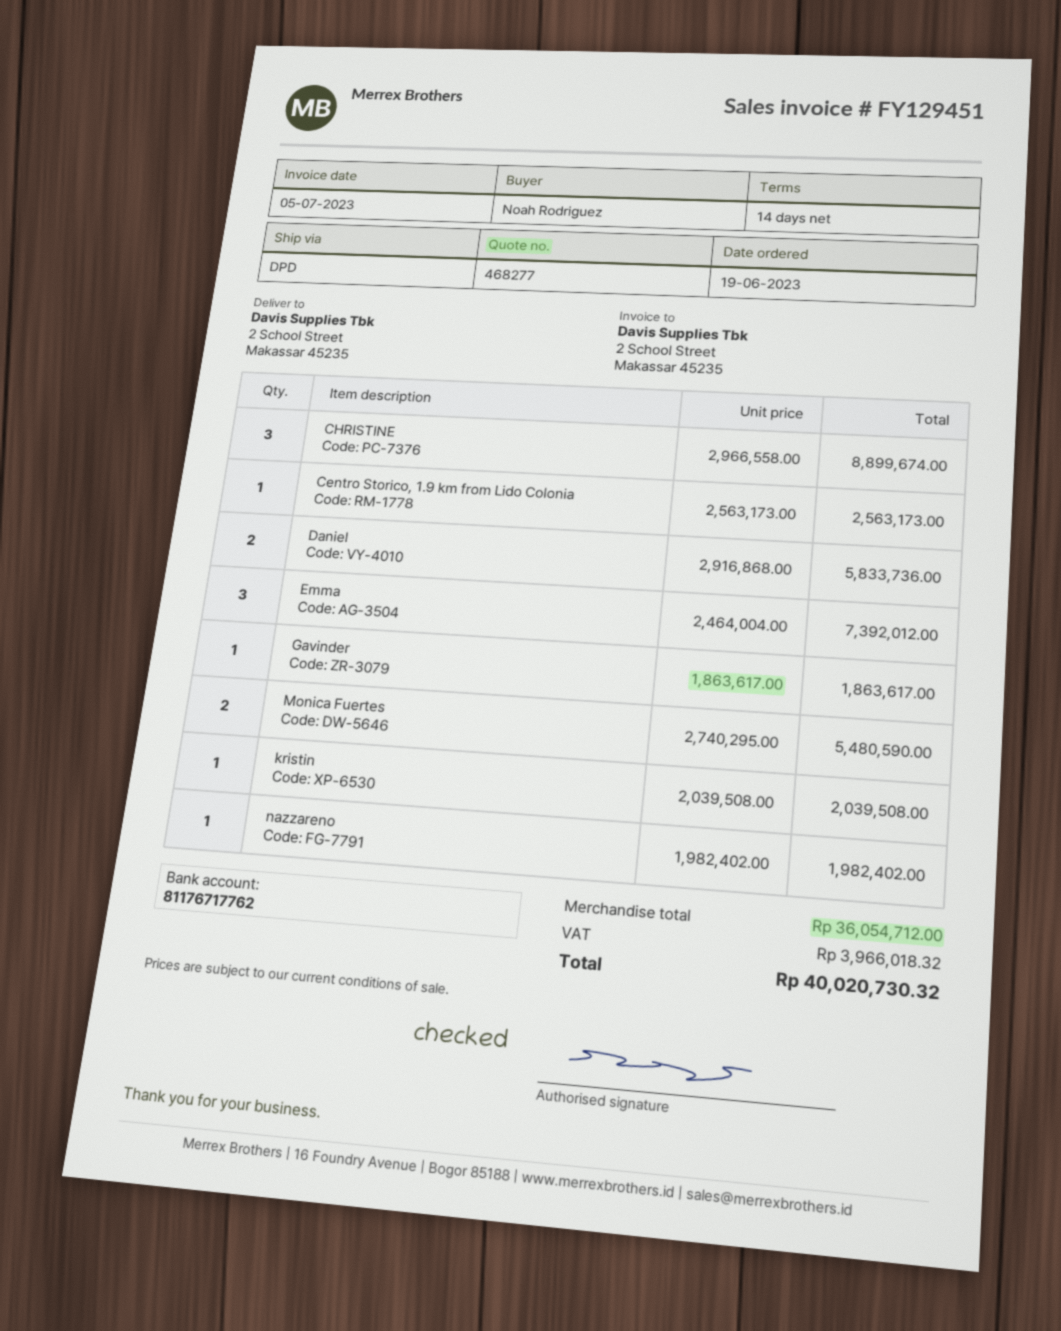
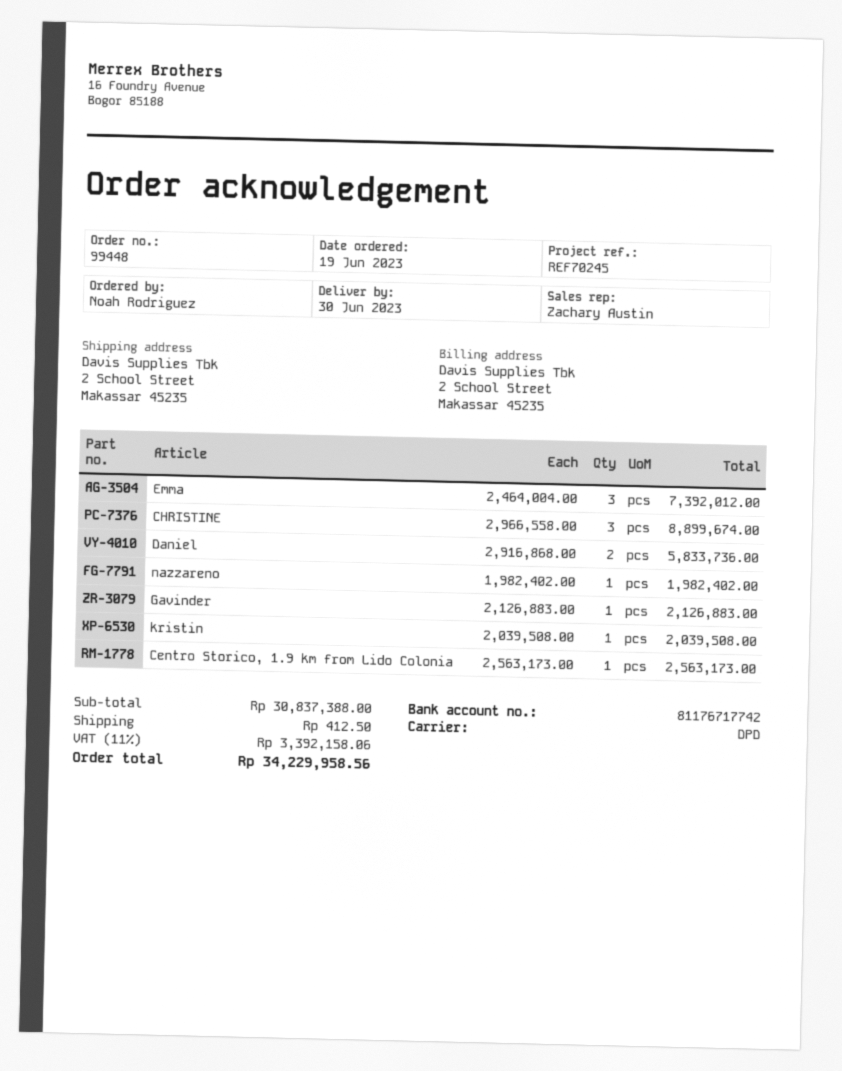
bank account: 81176717762 -> 81176717742
Gavinder: 1 x 1863617.00 = 1863617.00 -> 1 x 2126883.00 = 2126883.00
Monica Fuertes: 2 x 2740295.00 = 5480590.00 -> none
subtotal: 36054712.00 -> 30837388.00
shipping: none -> 412.50
tax: 3966018.32 -> 3392158.06
total: 40020730.32 -> 34229958.56

